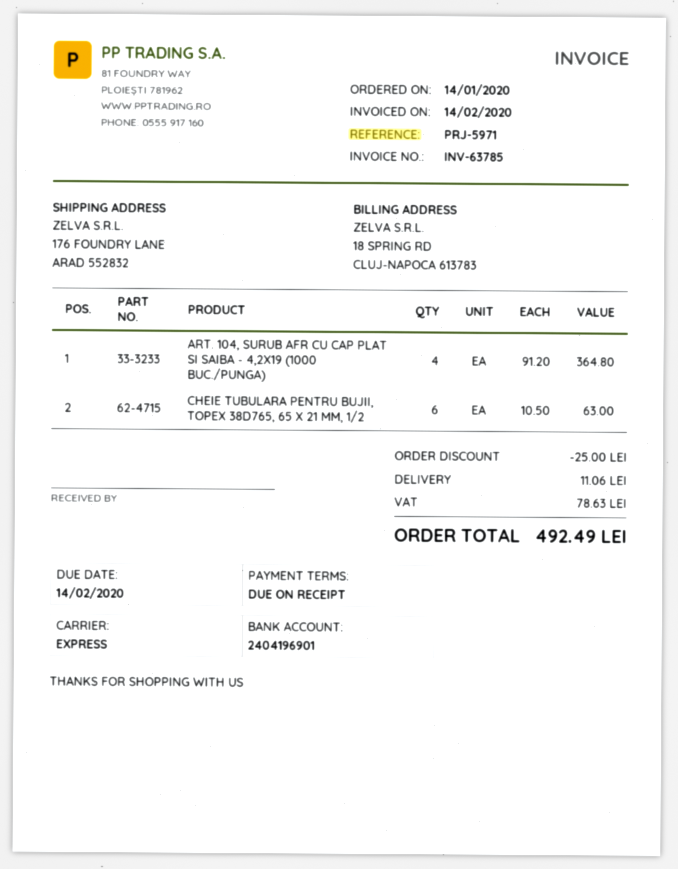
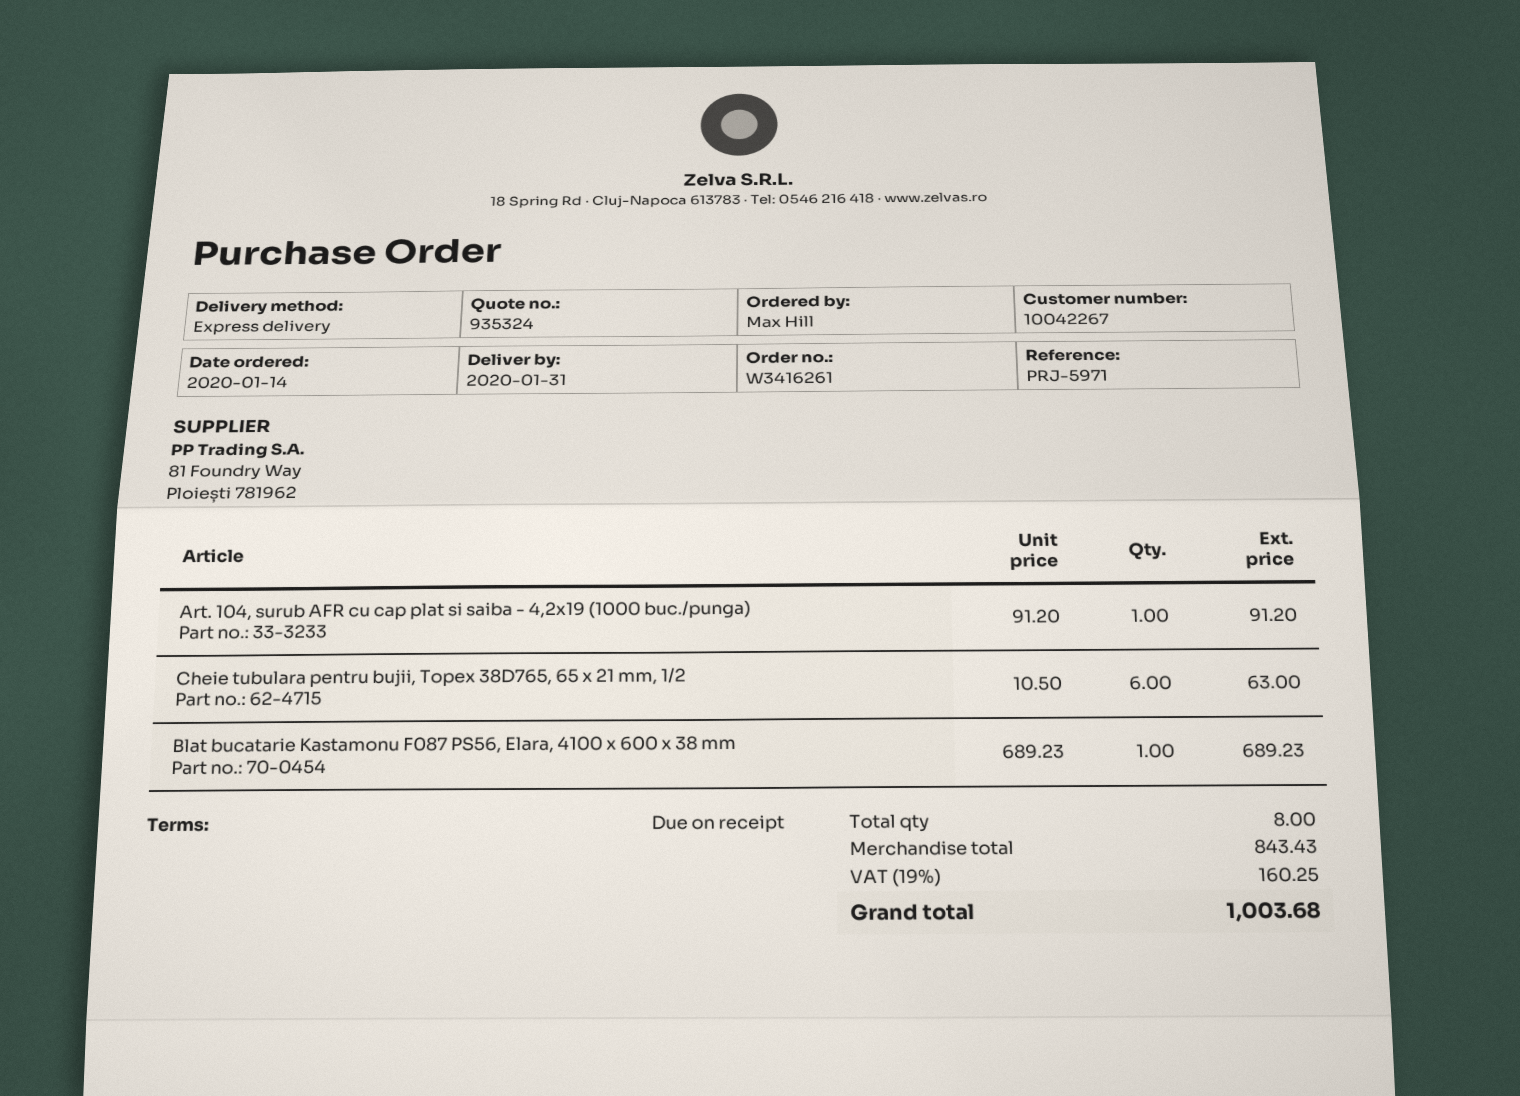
ART. 104, SURUB AFR CU CAP PLAT SI SAIBA - 4,2X19 (1000 BUC./PUNGA): 4 x 91.20 = 364.80 -> 1 x 91.20 = 91.20
Blat bucatarie Kastamonu F087 PS56, Elara, 4100 x 600 x 38 mm: none -> 1 x 689.23 = 689.23
discount: 25.00 -> none
shipping: 11.06 -> none
tax: 78.63 -> 160.25
total: 492.49 -> 1003.68

